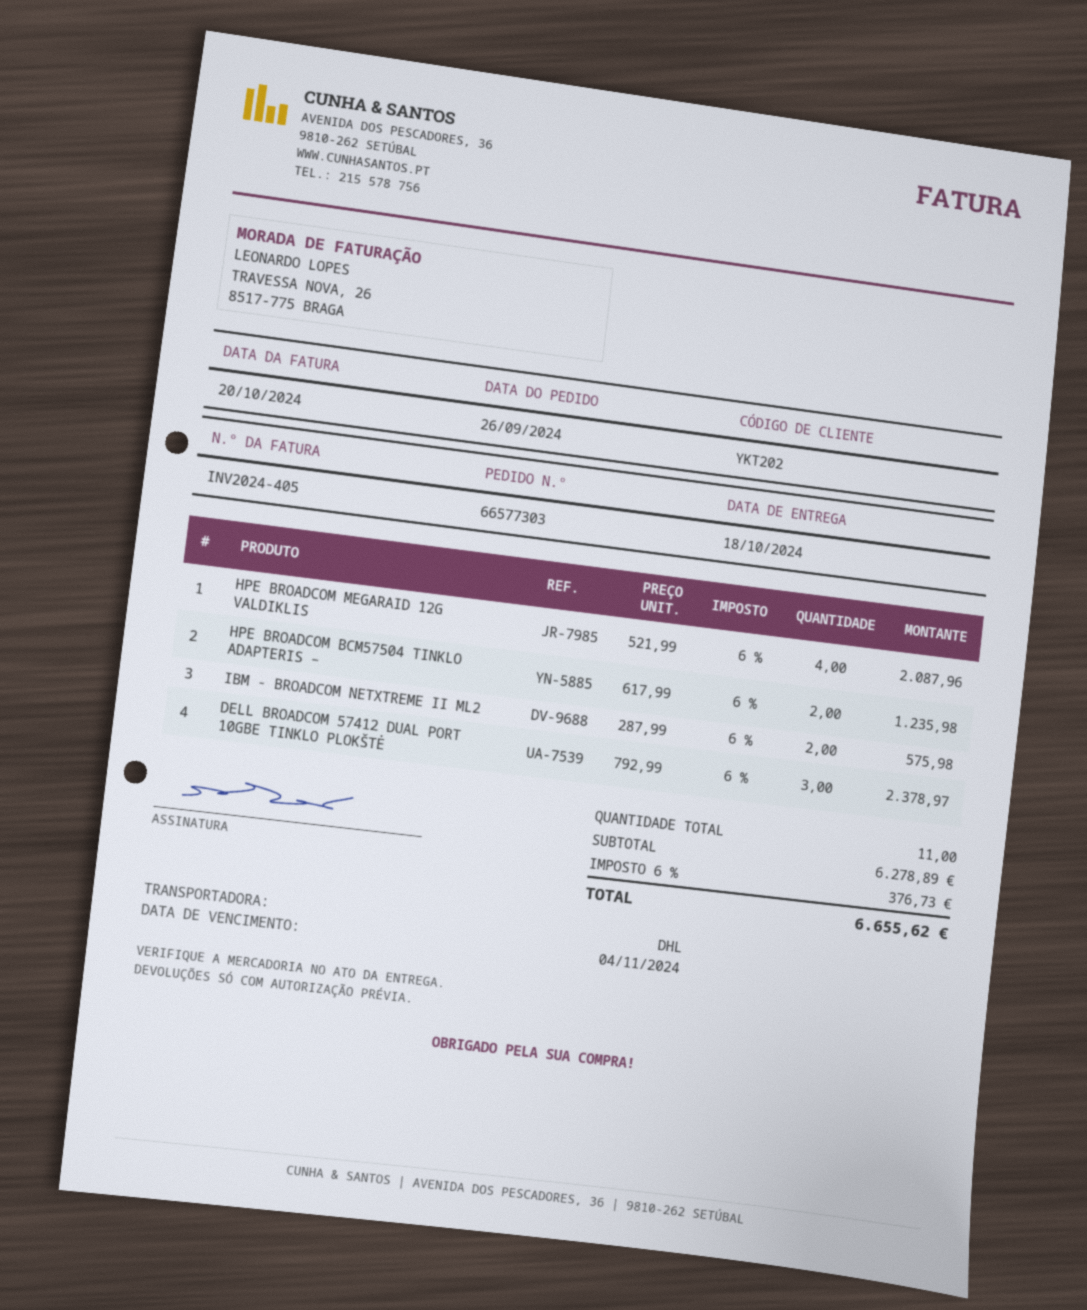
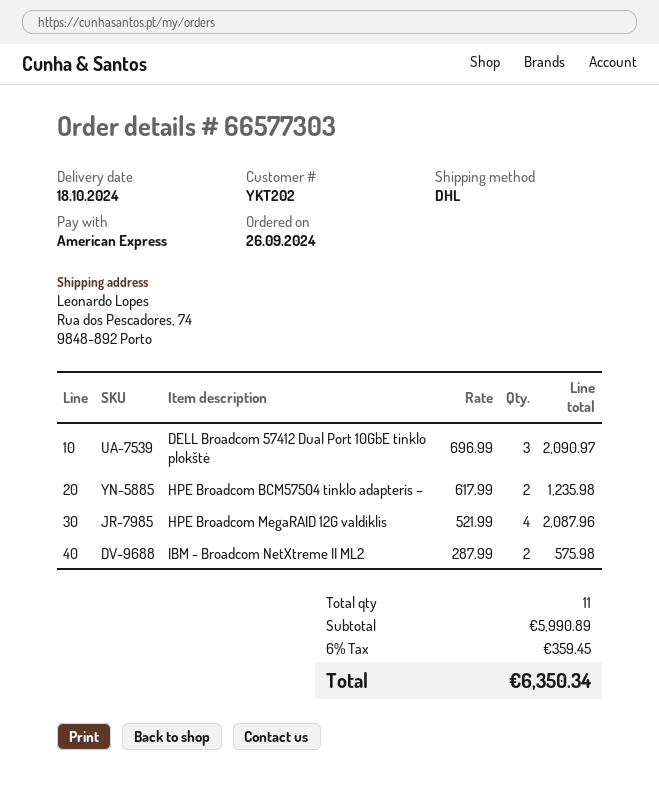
DELL BROADCOM 57412 DUAL PORT 10GBE TINKLO PLOKŠTĖ: 3 x 792.99 = 2378.97 -> 3 x 696.99 = 2090.97
subtotal: 6278.89 -> 5990.89
tax: 6% = 376.73 -> 6% = 359.45
total: 6655.62 -> 6350.34

